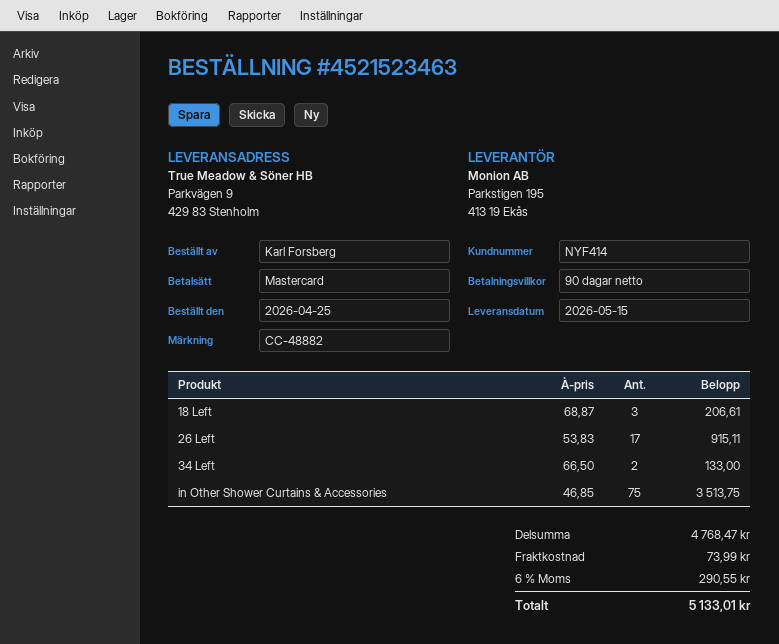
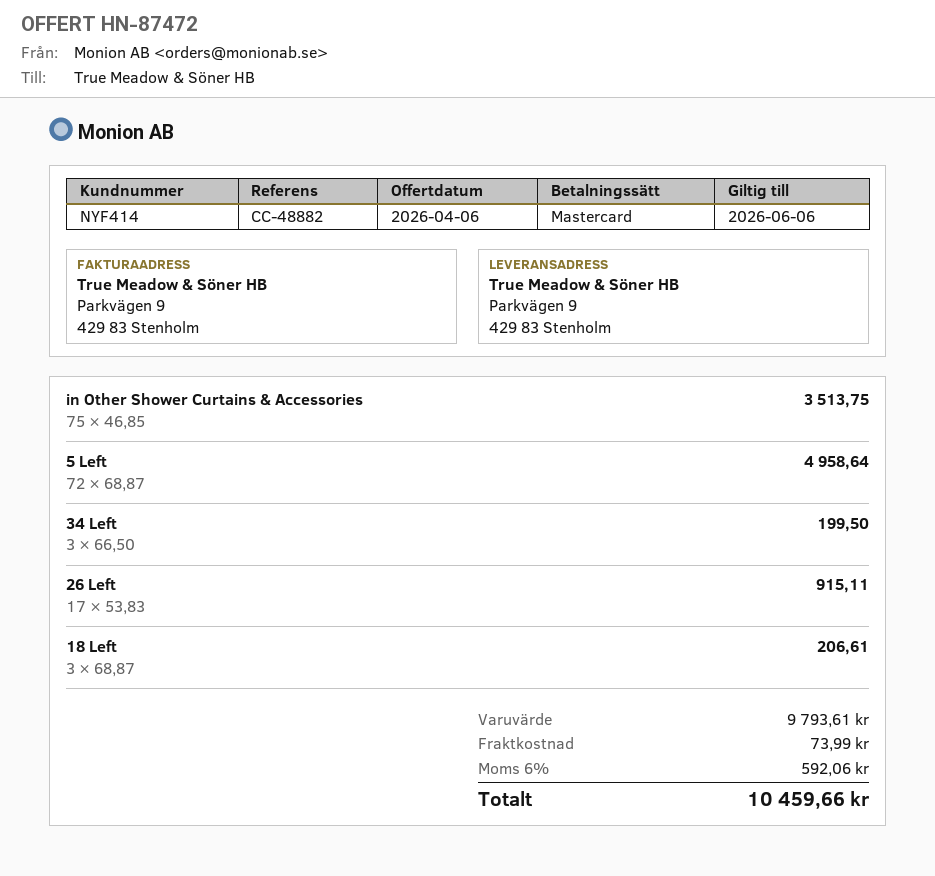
34 Left: 2 x 66.50 = 133.00 -> 3 x 66.50 = 199.50
5 Left: none -> 72 x 68.87 = 4958.64
subtotal: 4768.47 -> 9793.61
tax: 6% = 290.55 -> 6% = 592.06
total: 5133.01 -> 10459.66

